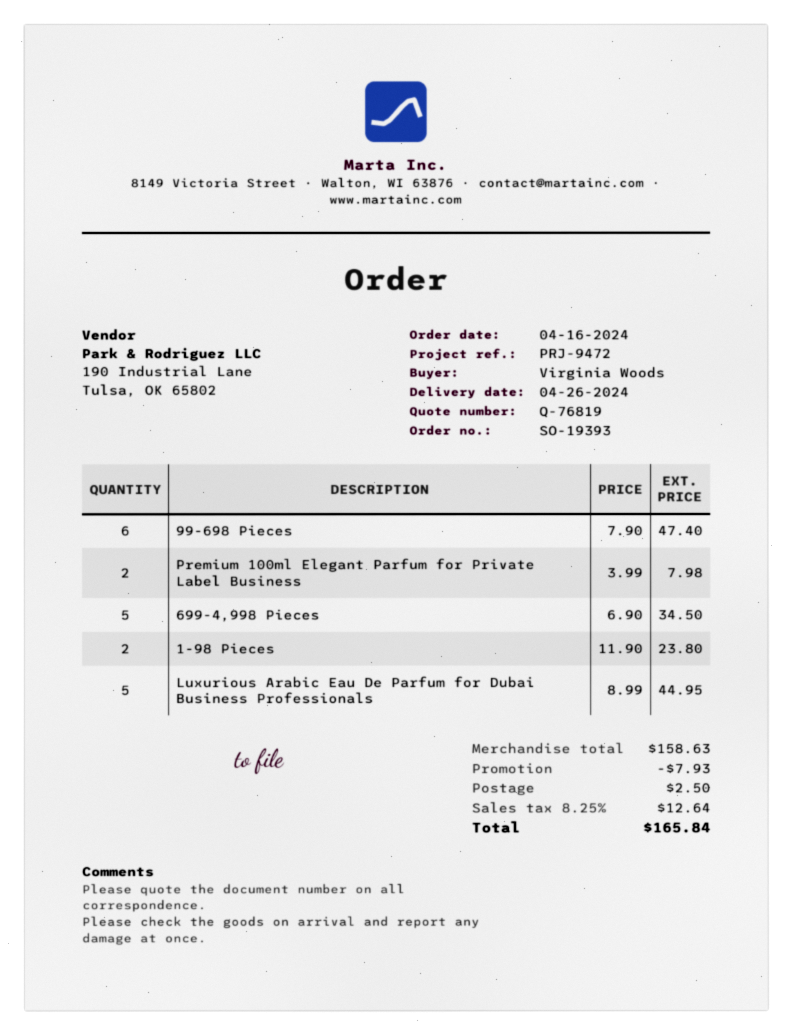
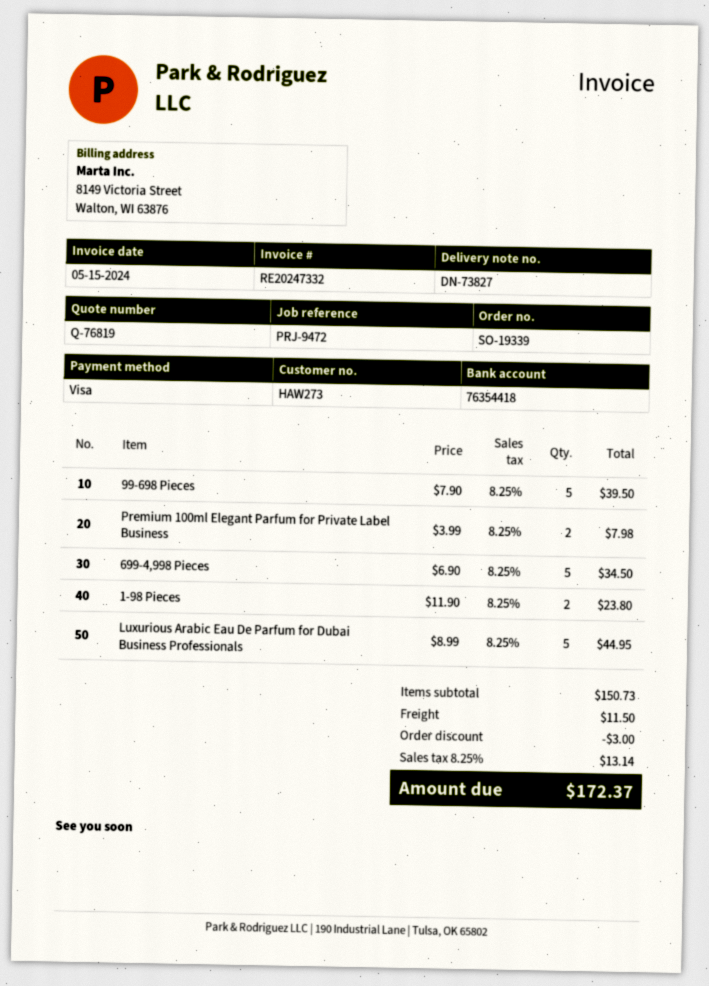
order number: SO-19393 -> SO-19339
99-698 Pieces: 6 x 7.90 = 47.40 -> 5 x 7.90 = 39.50
subtotal: 158.63 -> 150.73
discount: 7.93 -> 3.00
shipping: 2.50 -> 11.50
tax: 8.25% = 12.64 -> 8.25% = 13.14
total: 165.84 -> 172.37

